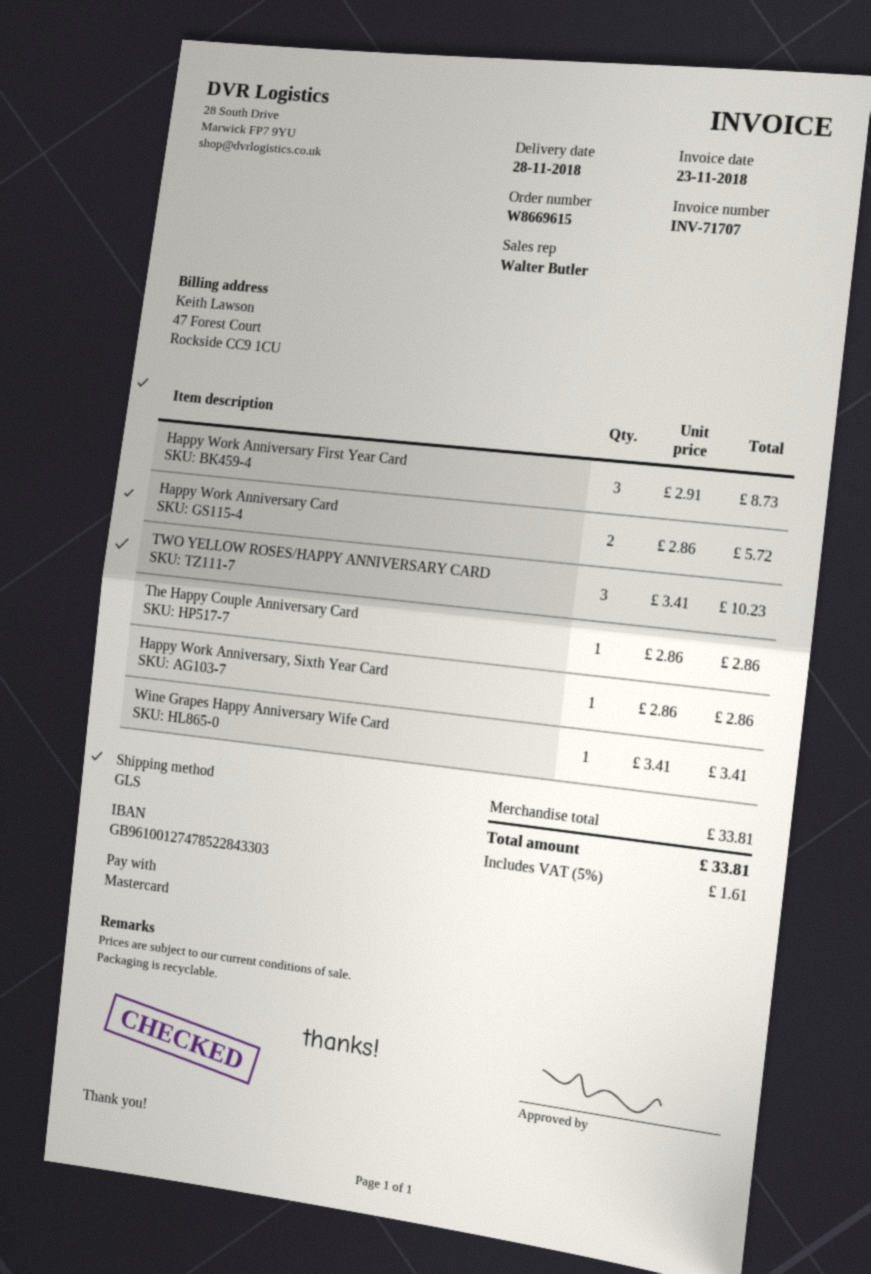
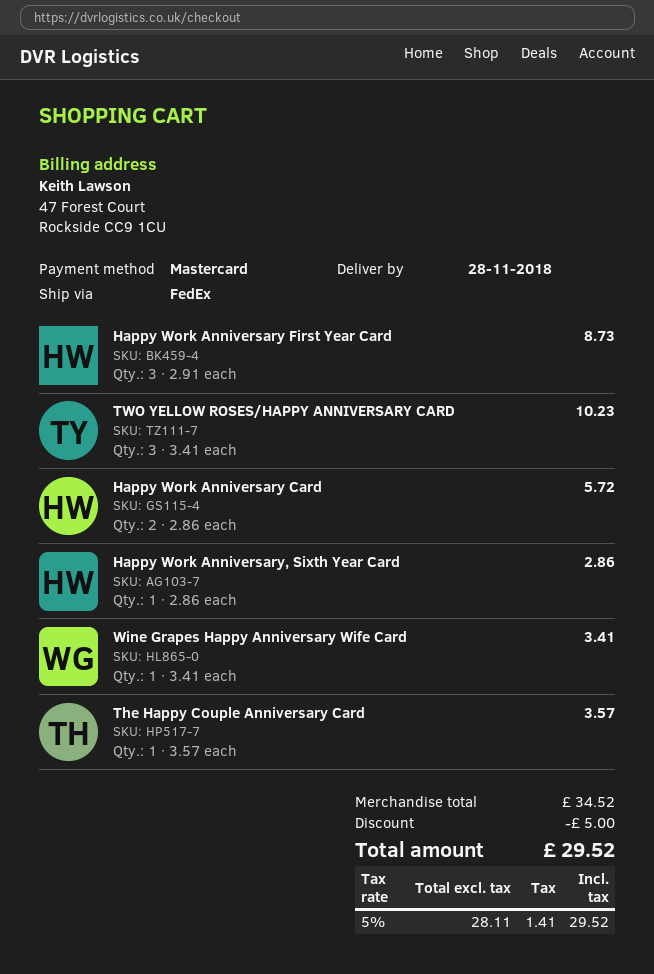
shipping method: GLS -> FedEx
The Happy Couple Anniversary Card: 1 x 2.86 = 2.86 -> 1 x 3.57 = 3.57
subtotal: 33.81 -> 34.52
discount: none -> 5.00
tax: 5% = 1.61 -> 5% = 1.41
total: 33.81 -> 29.52

